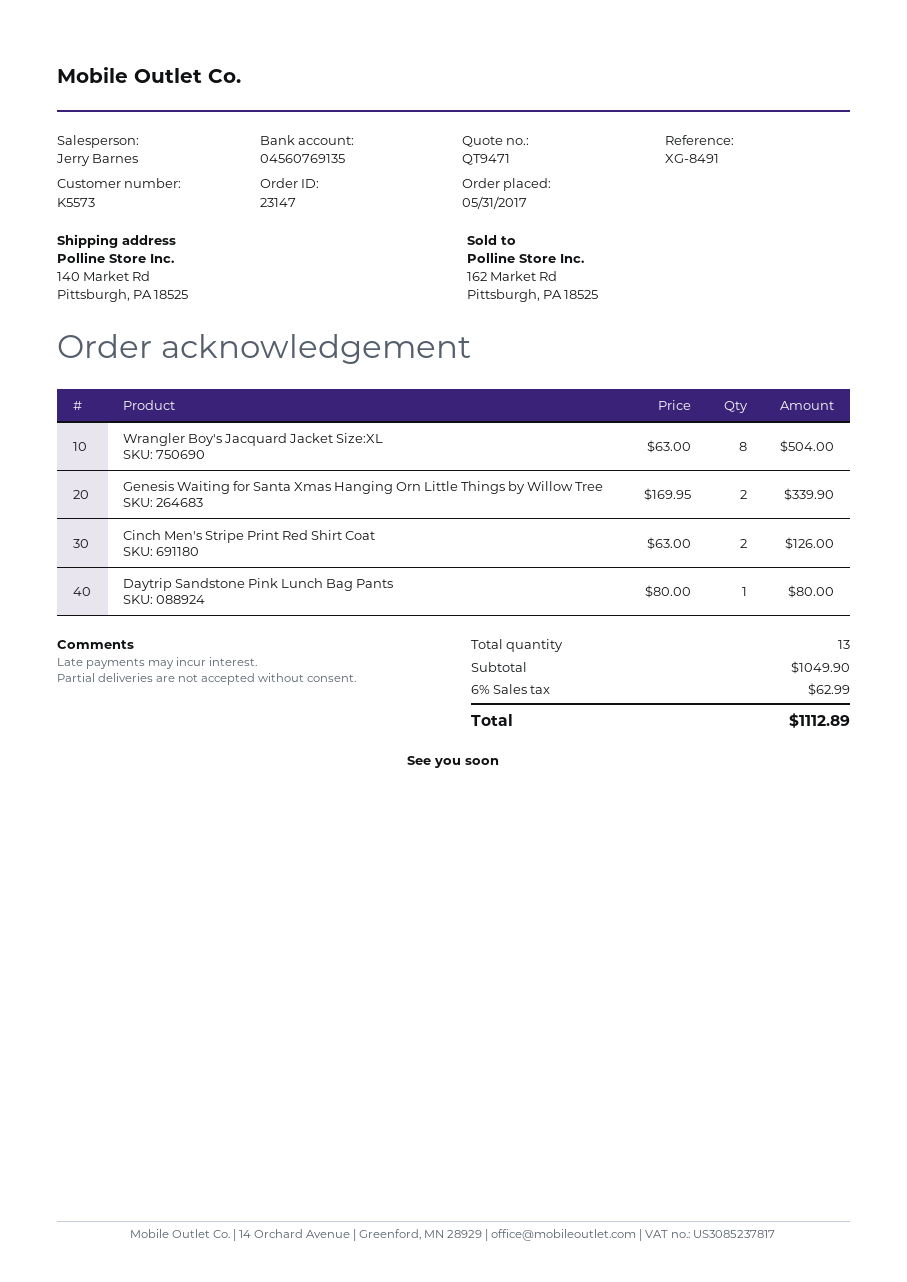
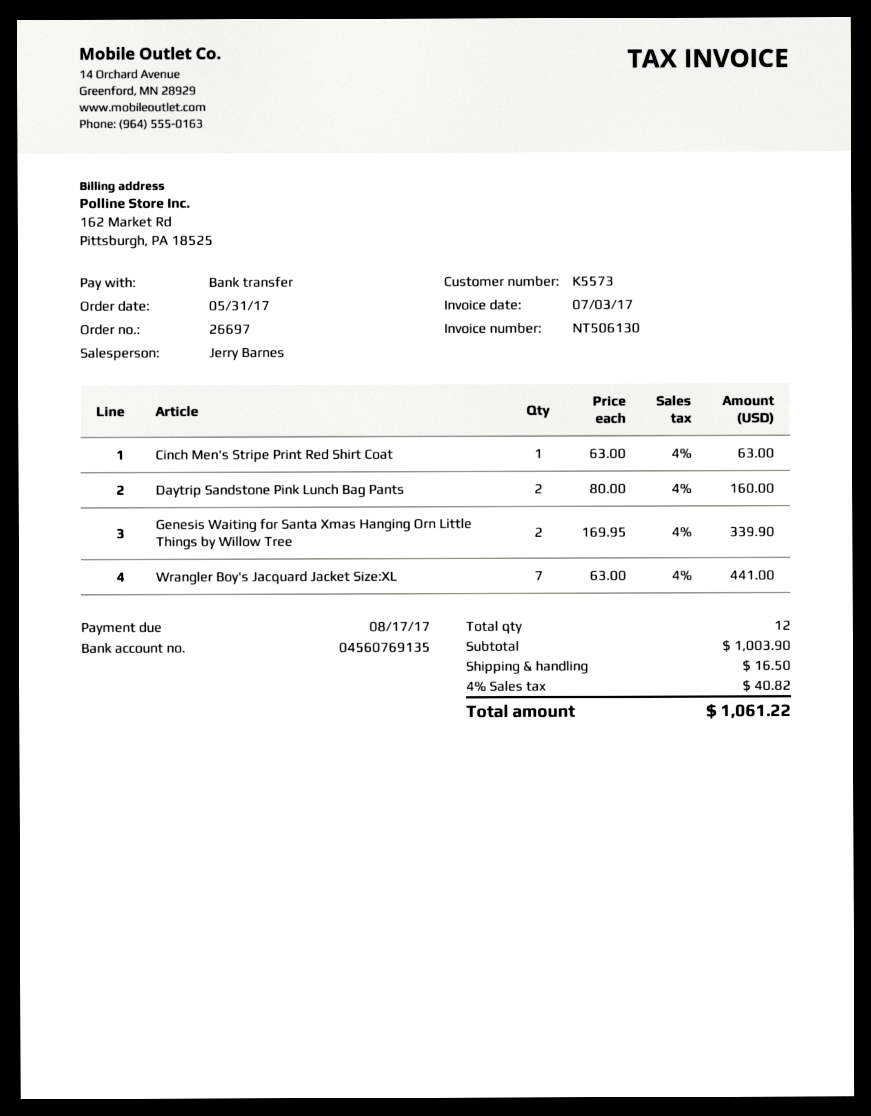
order number: 23147 -> 26697
Wrangler Boy's Jacquard Jacket Size:XL: 8 x 63.00 = 504.00 -> 7 x 63.00 = 441.00
Cinch Men's Stripe Print Red Shirt Coat: 2 x 63.00 = 126.00 -> 1 x 63.00 = 63.00
Daytrip Sandstone Pink Lunch Bag Pants: 1 x 80.00 = 80.00 -> 2 x 80.00 = 160.00
total quantity: 13 -> 12
subtotal: 1049.90 -> 1003.90
shipping: none -> 16.50
tax: 6% = 62.99 -> 4% = 40.82
total: 1112.89 -> 1061.22

